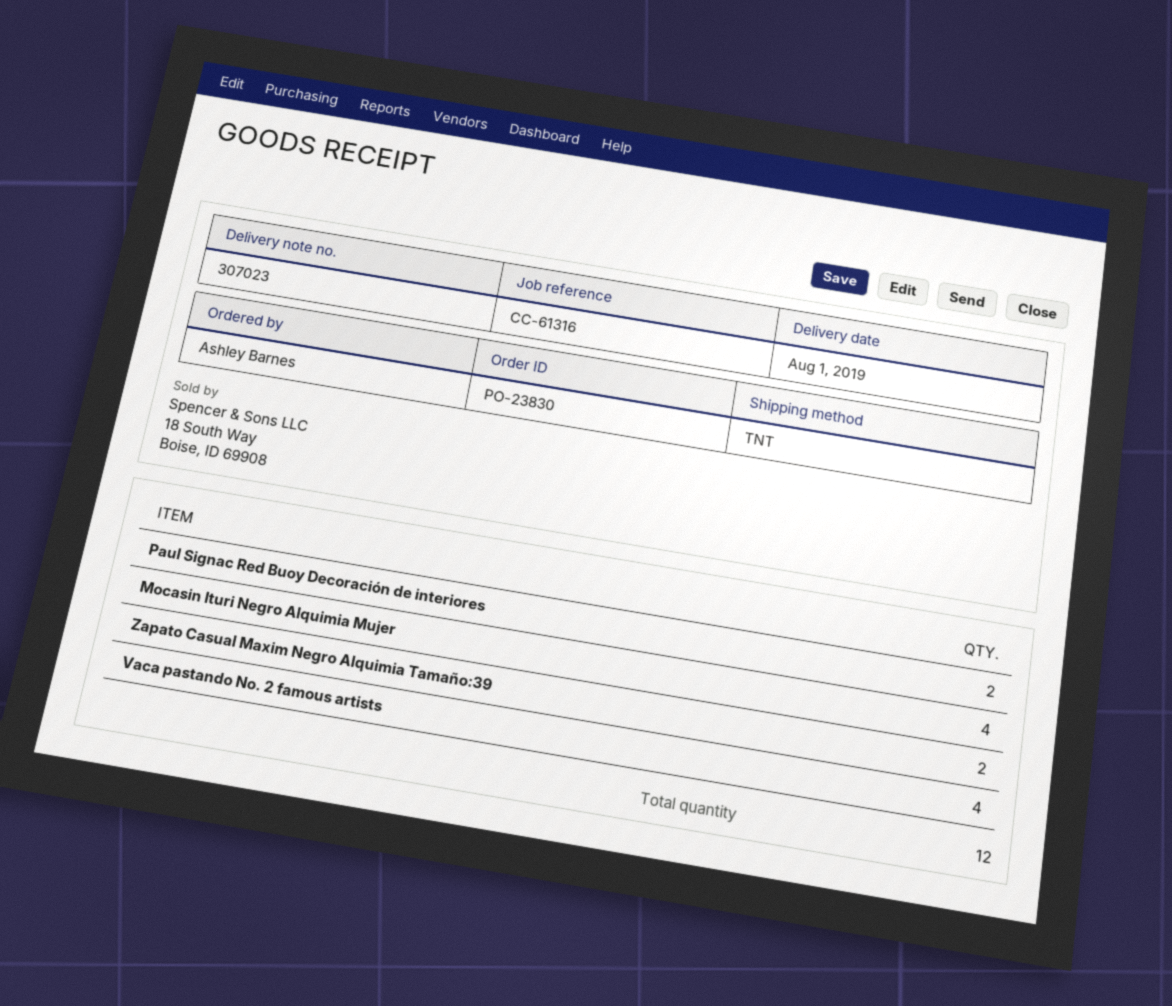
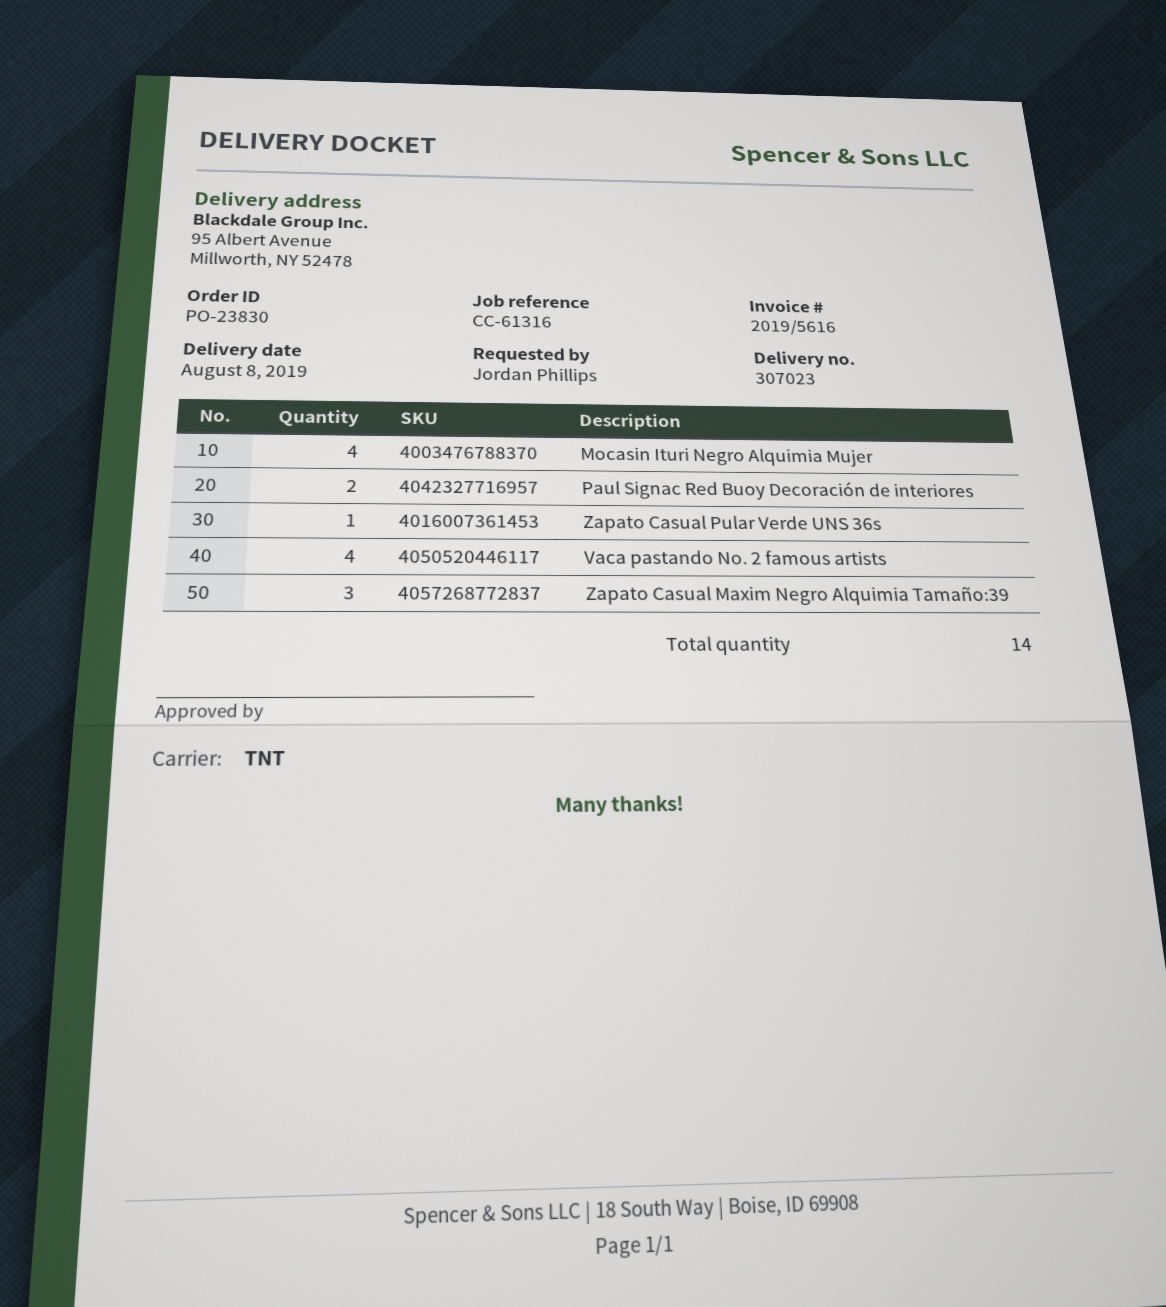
delivery date: 2019-08-01 -> 2019-08-08
ordered by: Ashley Barnes -> Jordan Phillips
Zapato Casual Maxim Negro Alquimia Tamaño:39: 2 -> 3
Zapato Casual Pular Verde UNS 36s: none -> 1
total quantity: 12 -> 14

